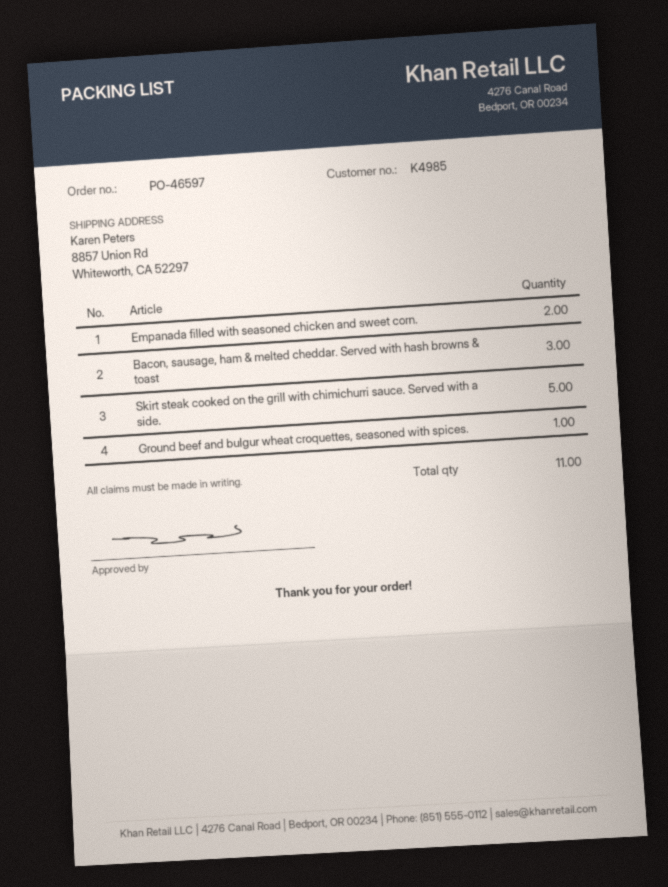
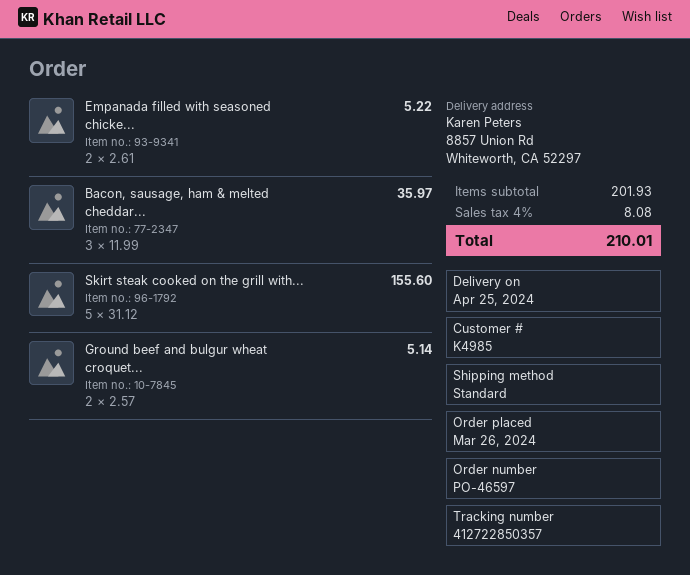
Ground beef and bulgur wheat croquettes, seasoned with spices.: 1 -> 2

